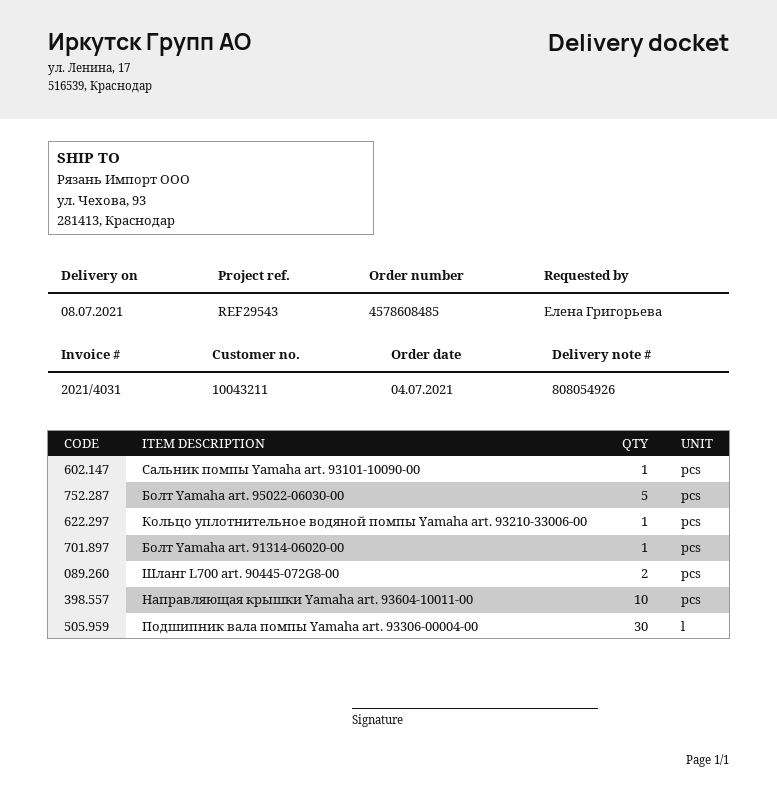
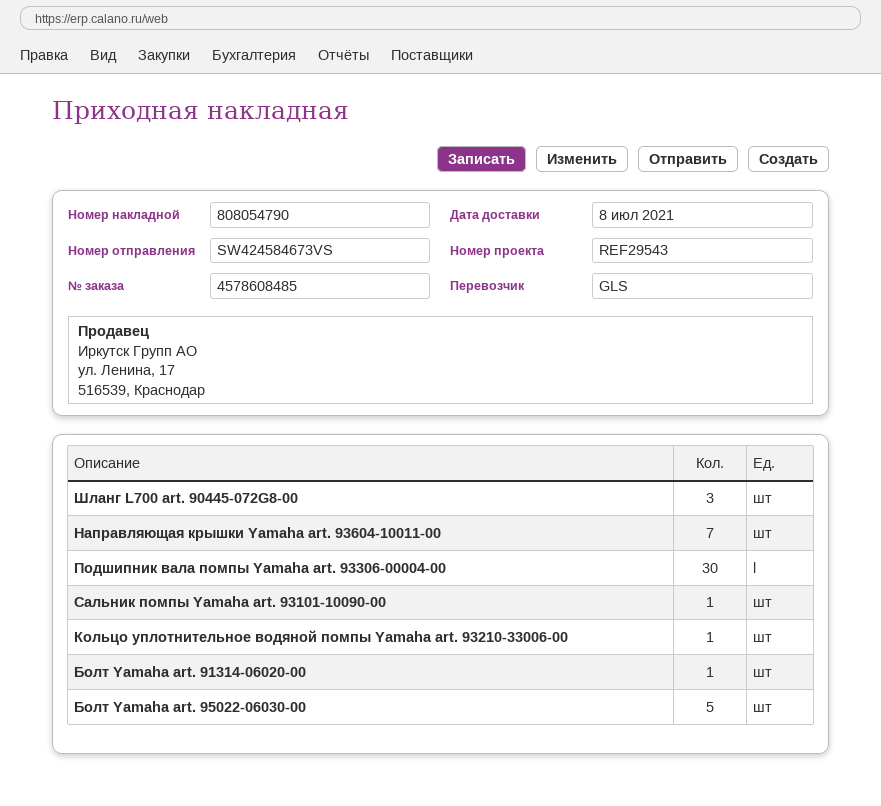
delivery note number: 808054926 -> 808054790
Шланг L700 art. 90445-072G8-00: 2 -> 3
Направляющая крышки Yamaha art. 93604-10011-00: 10 -> 7

